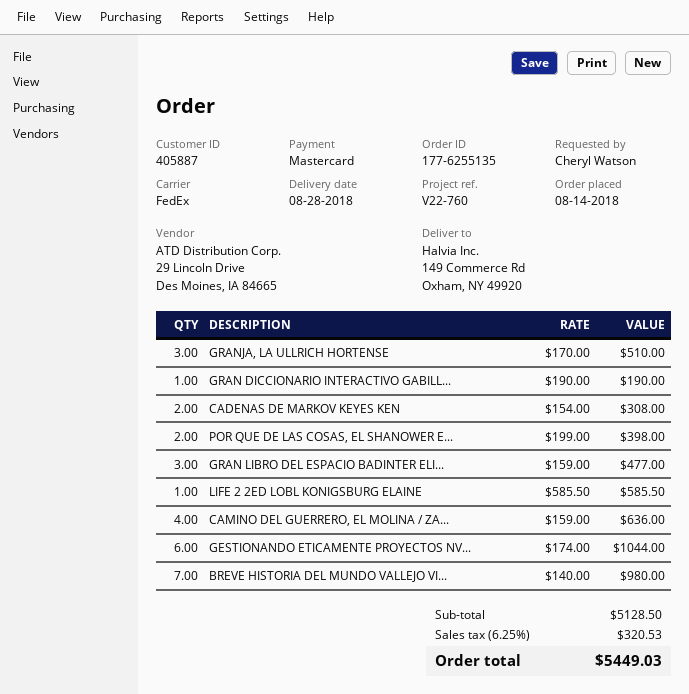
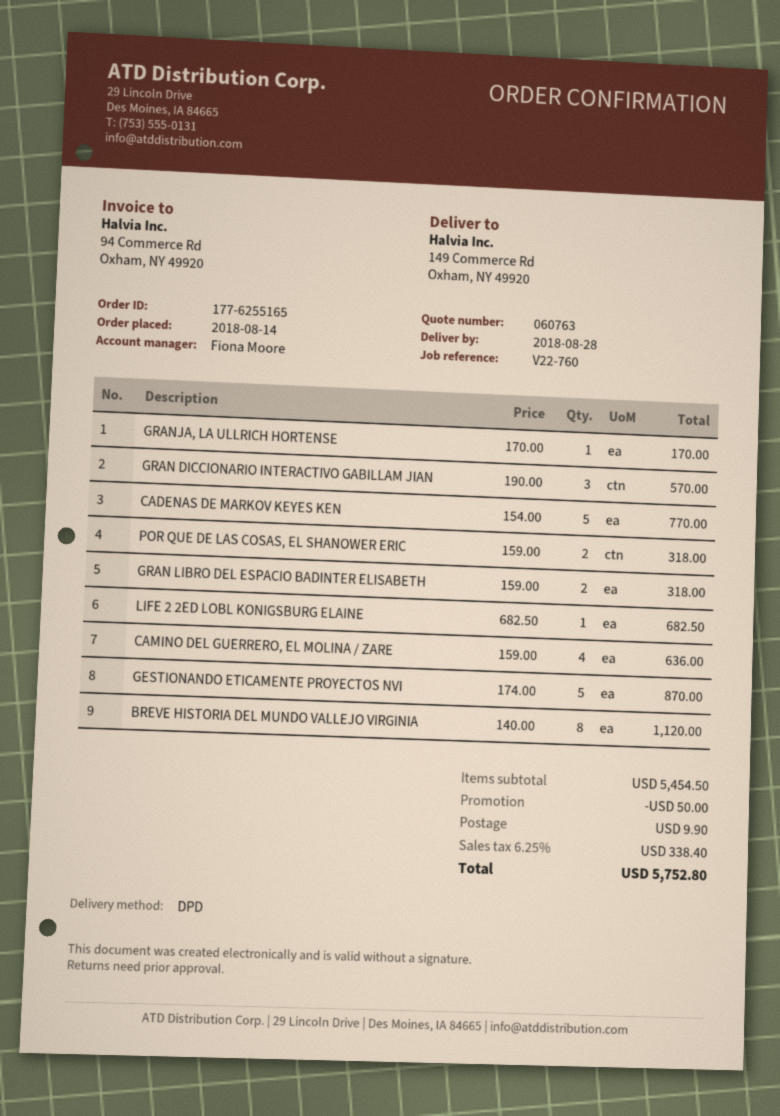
order number: 177-6255135 -> 177-6255165
shipping method: FedEx -> DPD
GRANJA, LA ULLRICH HORTENSE: 3 x 170.00 = 510.00 -> 1 x 170.00 = 170.00
GRAN DICCIONARIO INTERACTIVO GABILL...: 1 x 190.00 = 190.00 -> 3 x 190.00 = 570.00
CADENAS DE MARKOV KEYES KEN: 2 x 154.00 = 308.00 -> 5 x 154.00 = 770.00
POR QUE DE LAS COSAS, EL SHANOWER E...: 2 x 199.00 = 398.00 -> 2 x 159.00 = 318.00
GRAN LIBRO DEL ESPACIO BADINTER ELI...: 3 x 159.00 = 477.00 -> 2 x 159.00 = 318.00
LIFE 2 2ED LOBL KONIGSBURG ELAINE: 1 x 585.50 = 585.50 -> 1 x 682.50 = 682.50
GESTIONANDO ETICAMENTE PROYECTOS NV...: 6 x 174.00 = 1044.00 -> 5 x 174.00 = 870.00
BREVE HISTORIA DEL MUNDO VALLEJO VI...: 7 x 140.00 = 980.00 -> 8 x 140.00 = 1120.00
subtotal: 5128.50 -> 5454.50
discount: none -> 50.00
shipping: none -> 9.90
tax: 6.25% = 320.53 -> 6.25% = 338.40
total: 5449.03 -> 5752.80

